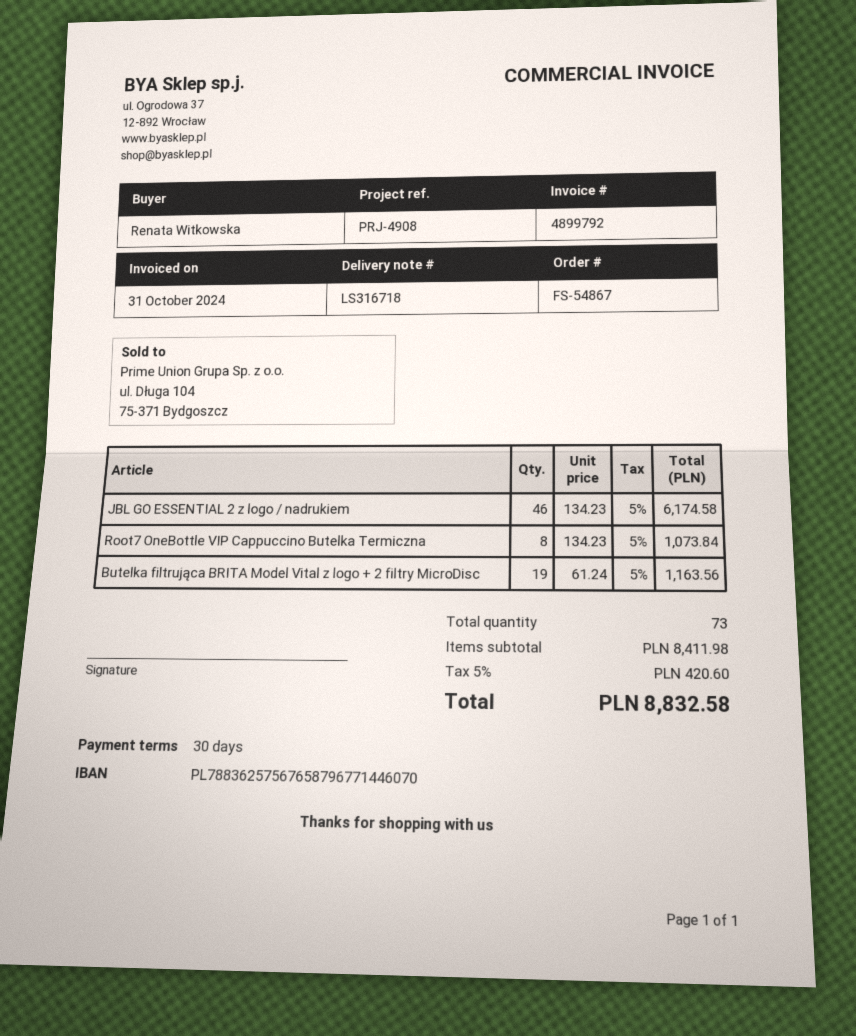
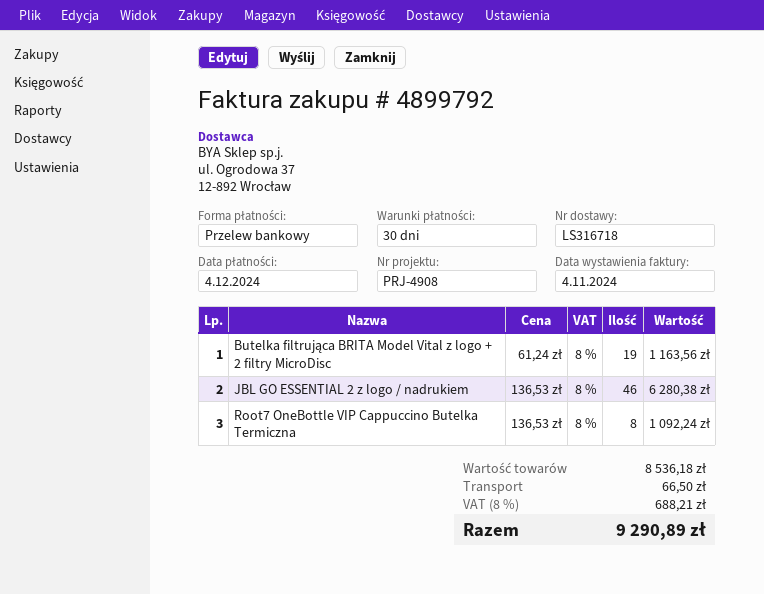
invoice date: 2024-10-31 -> 2024-11-04
JBL GO ESSENTIAL 2 z logo / nadrukiem: 46 x 134.23 = 6174.58 -> 46 x 136.53 = 6280.38
Root7 OneBottle VIP Cappuccino Butelka Termiczna: 8 x 134.23 = 1073.84 -> 8 x 136.53 = 1092.24
subtotal: 8411.98 -> 8536.18
shipping: none -> 66.50
tax: 5% = 420.60 -> 8% = 688.21
total: 8832.58 -> 9290.89

